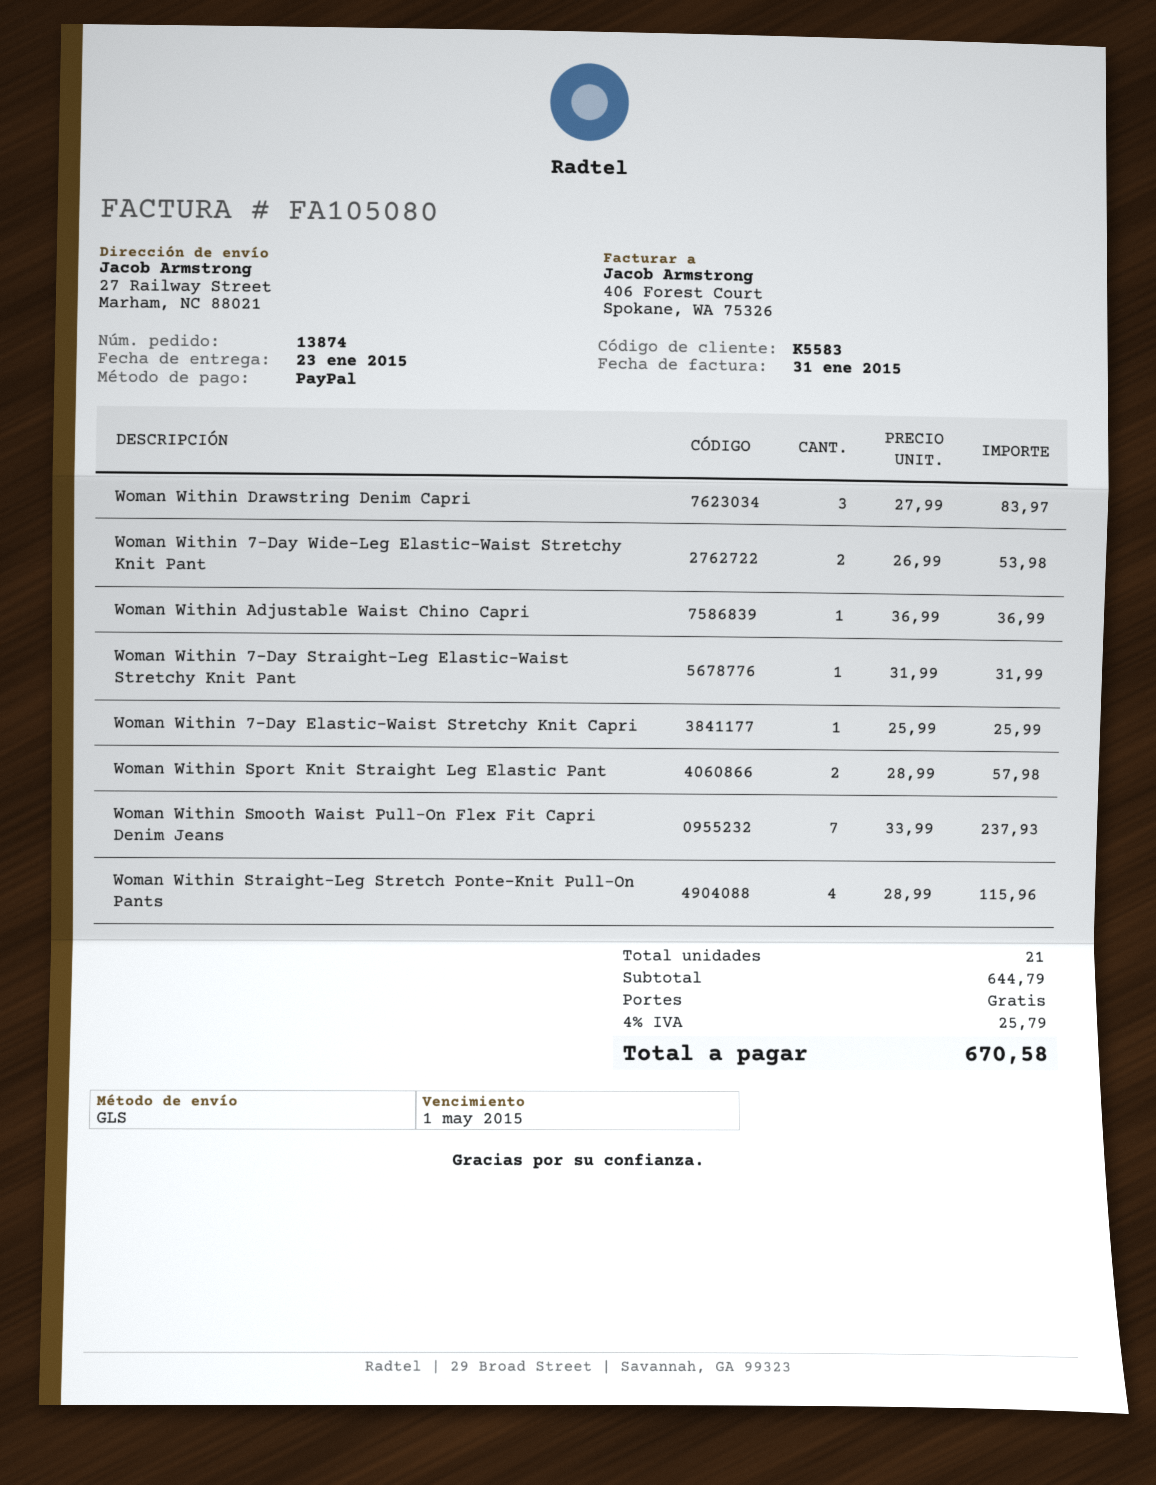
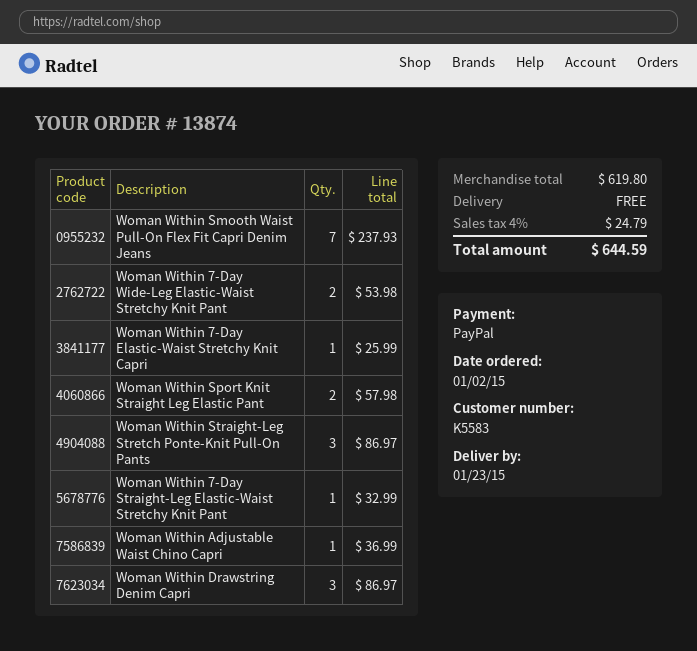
Woman Within Drawstring Denim Capri: 3 for 83.97 -> 3 for 86.97
Woman Within 7-Day Straight-Leg Elastic-Waist Stretchy Knit Pant: 1 for 31.99 -> 1 for 32.99
Woman Within Straight-Leg Stretch Ponte-Knit Pull-On Pants: 4 for 115.96 -> 3 for 86.97
subtotal: 644.79 -> 619.80
tax: 4% = 25.79 -> 4% = 24.79
total: 670.58 -> 644.59

